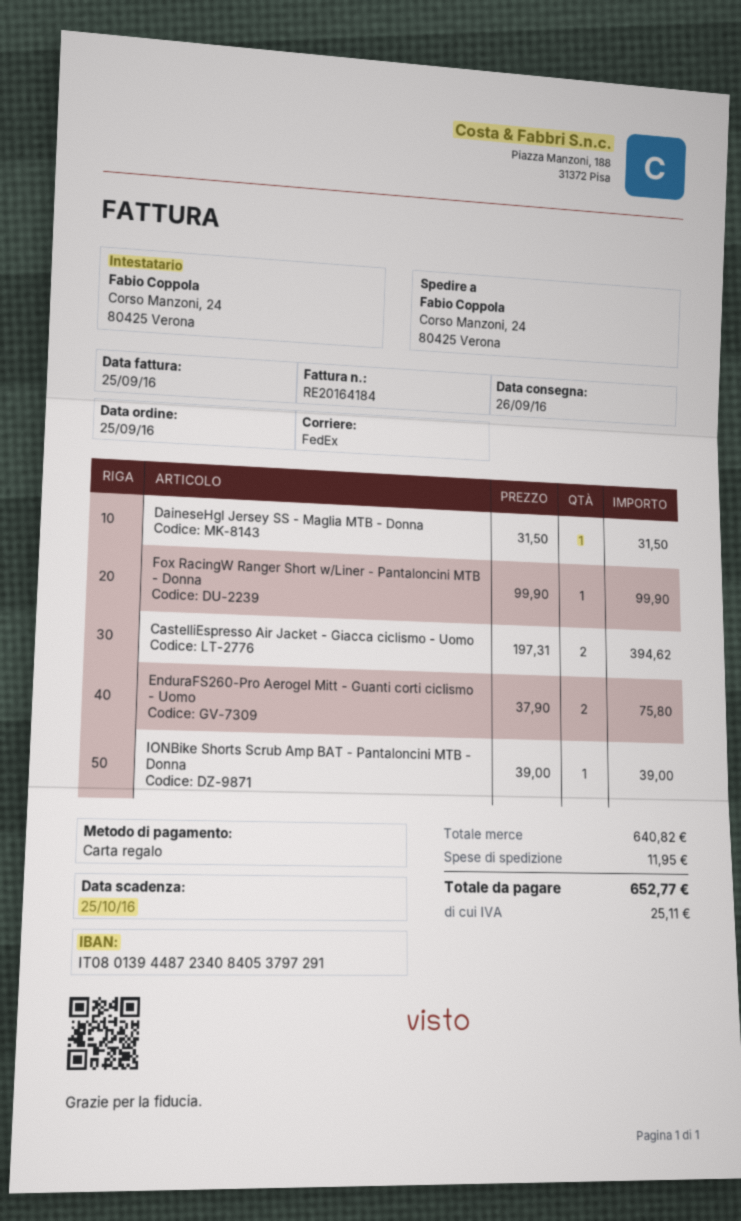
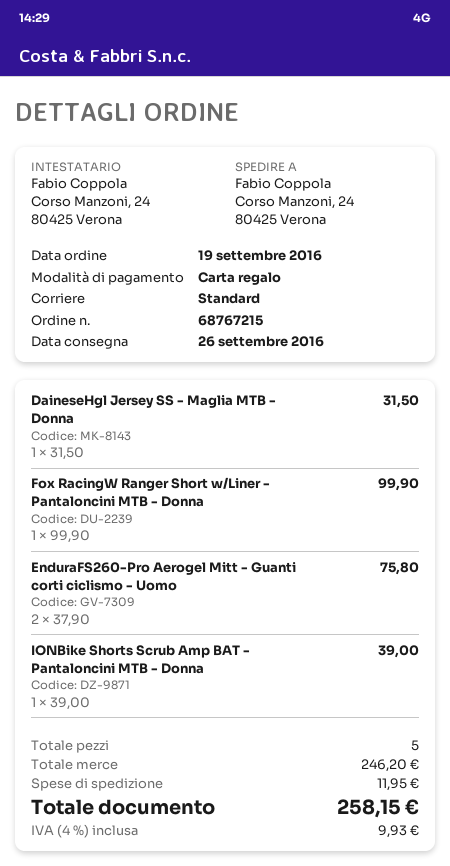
order date: 2016-09-25 -> 2016-09-19
shipping method: FedEx -> standard
CastelliEspresso Air Jacket - Giacca ciclismo - Uomo: 2 x 197.31 = 394.62 -> none
subtotal: 640.82 -> 246.20
tax: 25.11 -> 9.93
total: 652.77 -> 258.15

